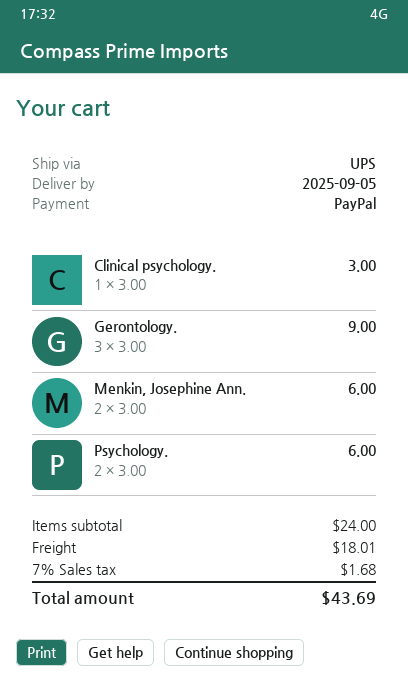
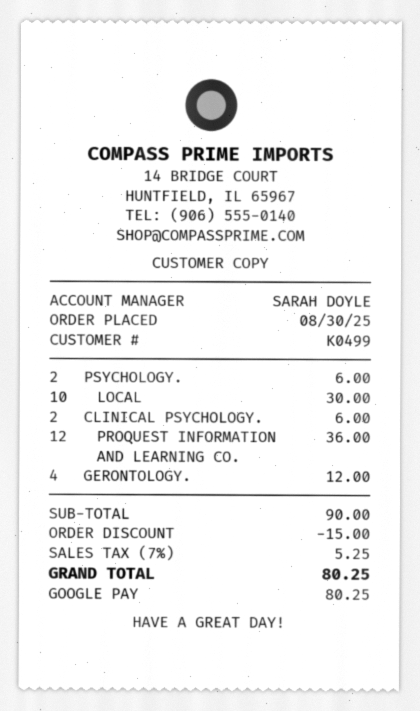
payment method: PayPal -> Google Pay
Clinical psychology.: 1 for 3.00 -> 2 for 6.00
Gerontology.: 3 for 9.00 -> 4 for 12.00
Menkin, Josephine Ann.: 2 for 6.00 -> none
LOCAL: none -> 10 for 30.00
PROQUEST INFORMATION AND LEARNING CO.: none -> 12 for 36.00
subtotal: 24.00 -> 90.00
discount: none -> 15.00
shipping: 18.01 -> none
tax: 7% = 1.68 -> 7% = 5.25
total: 43.69 -> 80.25

